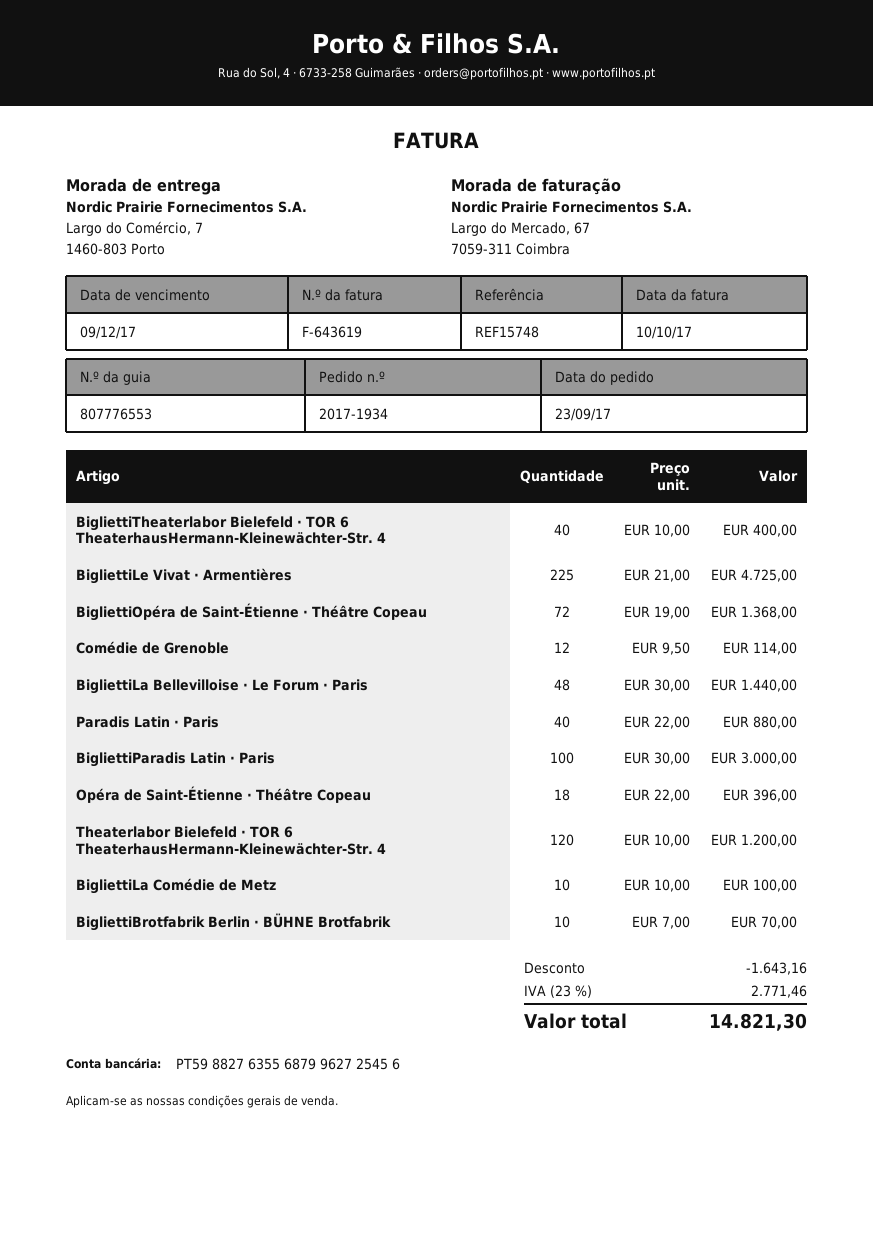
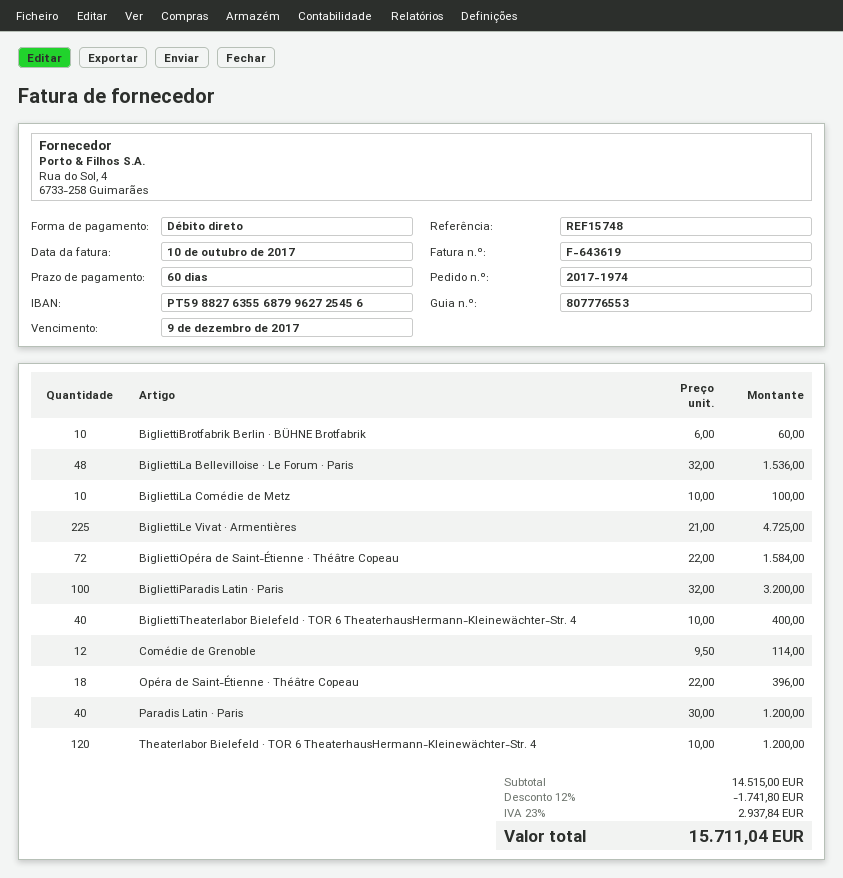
order number: 2017-1934 -> 2017-1974
BigliettiOpéra de Saint-Étienne · Théâtre Copeau: 72 x 19.00 = 1368.00 -> 72 x 22.00 = 1584.00
BigliettiLa Bellevilloise · Le Forum · Paris: 48 x 30.00 = 1440.00 -> 48 x 32.00 = 1536.00
Paradis Latin · Paris: 40 x 22.00 = 880.00 -> 40 x 30.00 = 1200.00
BigliettiParadis Latin · Paris: 100 x 30.00 = 3000.00 -> 100 x 32.00 = 3200.00
BigliettiBrotfabrik Berlin · BÜHNE Brotfabrik: 10 x 7.00 = 70.00 -> 10 x 6.00 = 60.00
discount: 1643.16 -> 1741.80
tax: 23% = 2771.46 -> 23% = 2937.84
total: 14821.30 -> 15711.04

